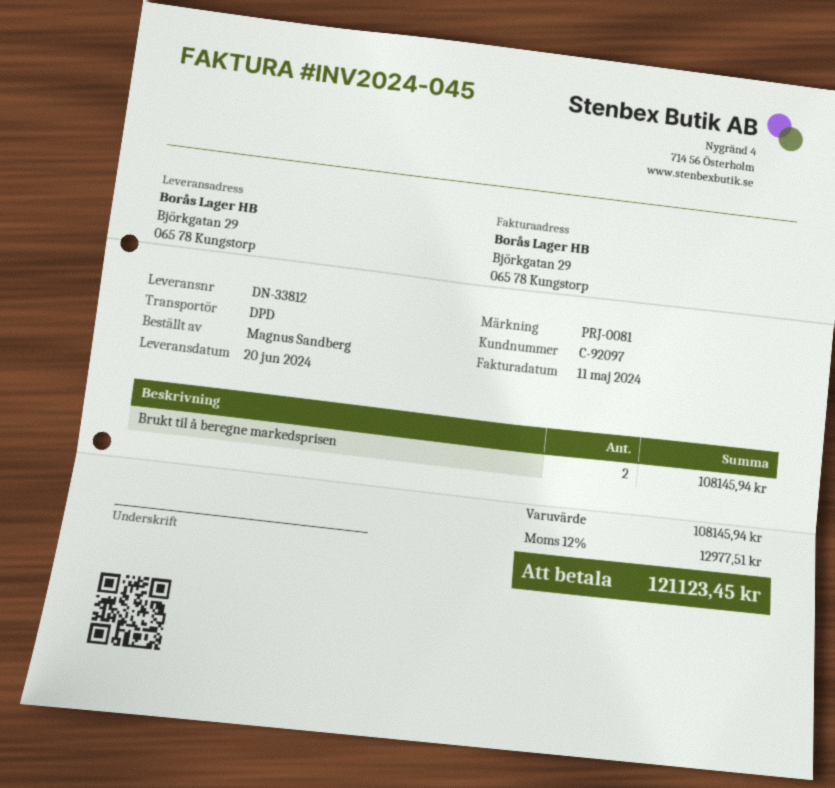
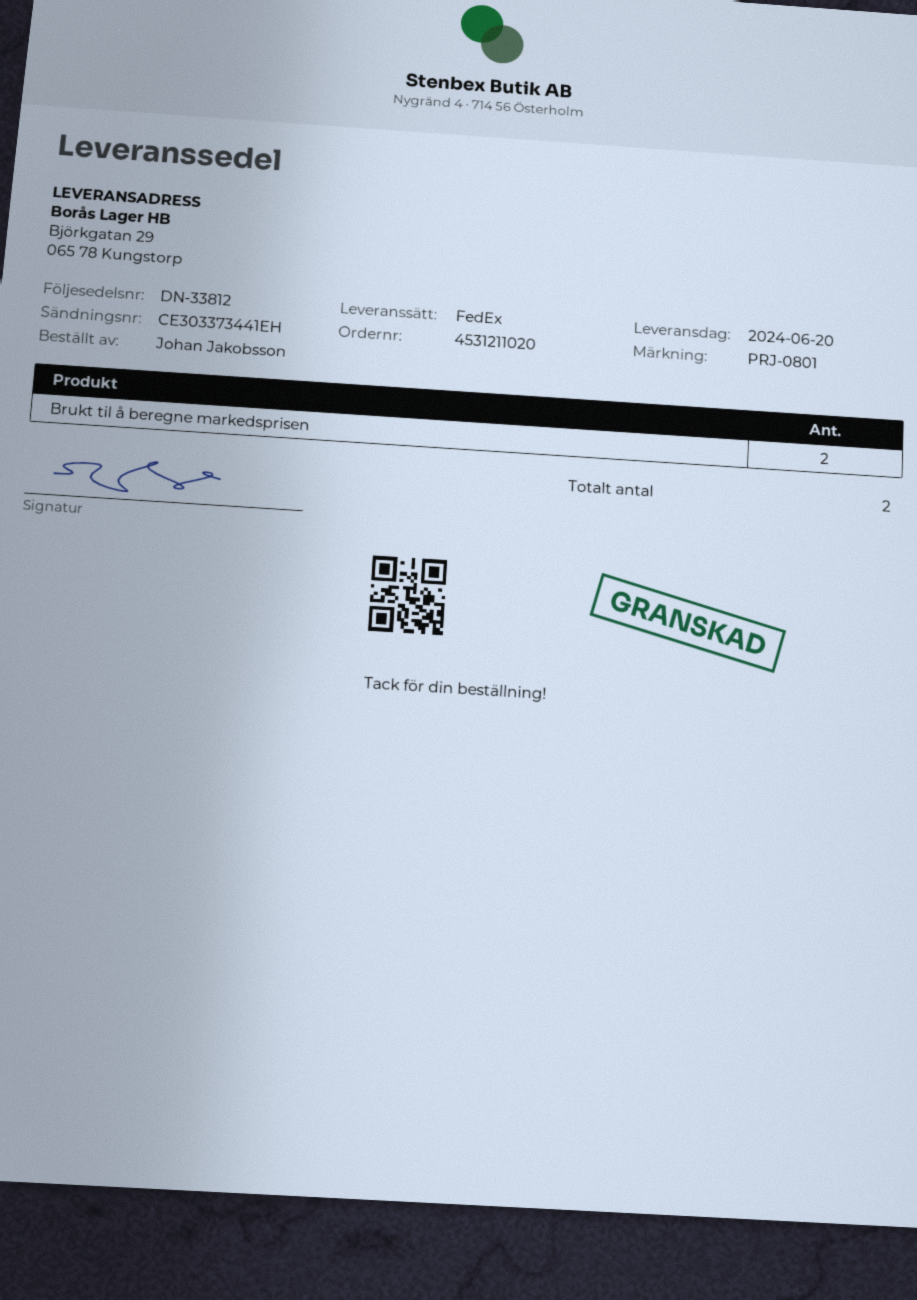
reference: PRJ-0081 -> PRJ-0801
ordered by: Magnus Sandberg -> Johan Jakobsson
shipping method: DPD -> FedEx

